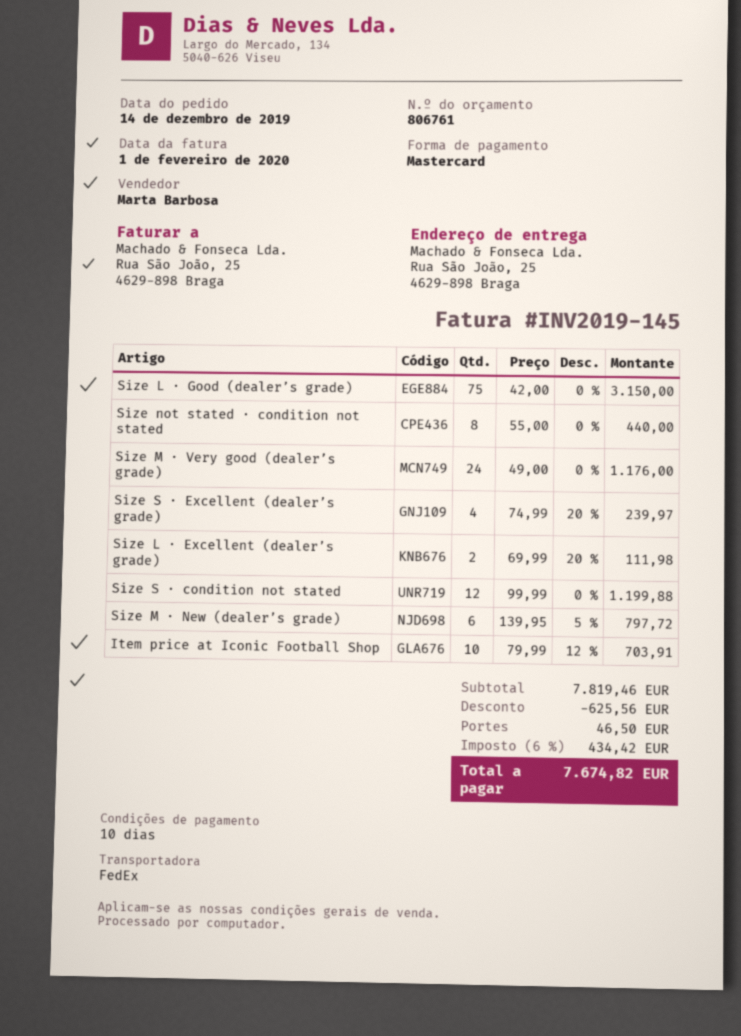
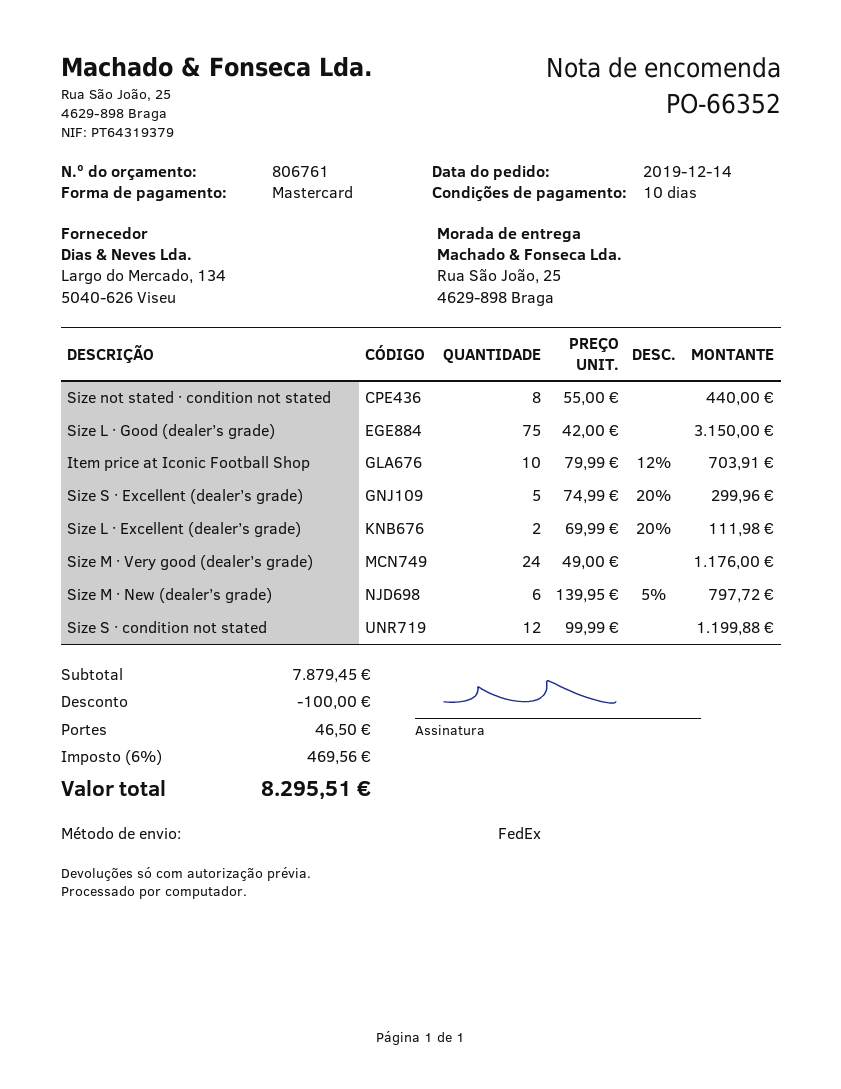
Size S · Excellent (dealer’s grade): 4 x 74.99 - 20% = 239.97 -> 5 x 74.99 - 20% = 299.96
subtotal: 7819.46 -> 7879.45
discount: 625.56 -> 100.00
tax: 6% = 434.42 -> 6% = 469.56
total: 7674.82 -> 8295.51

